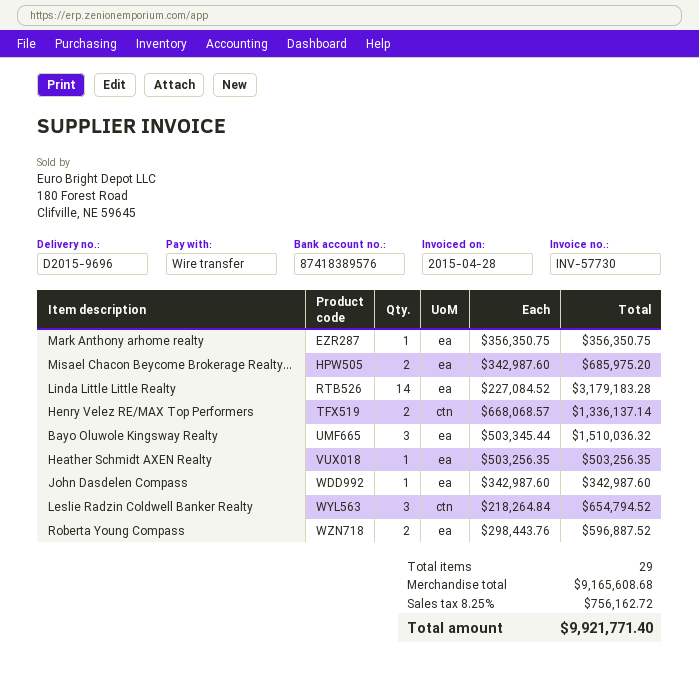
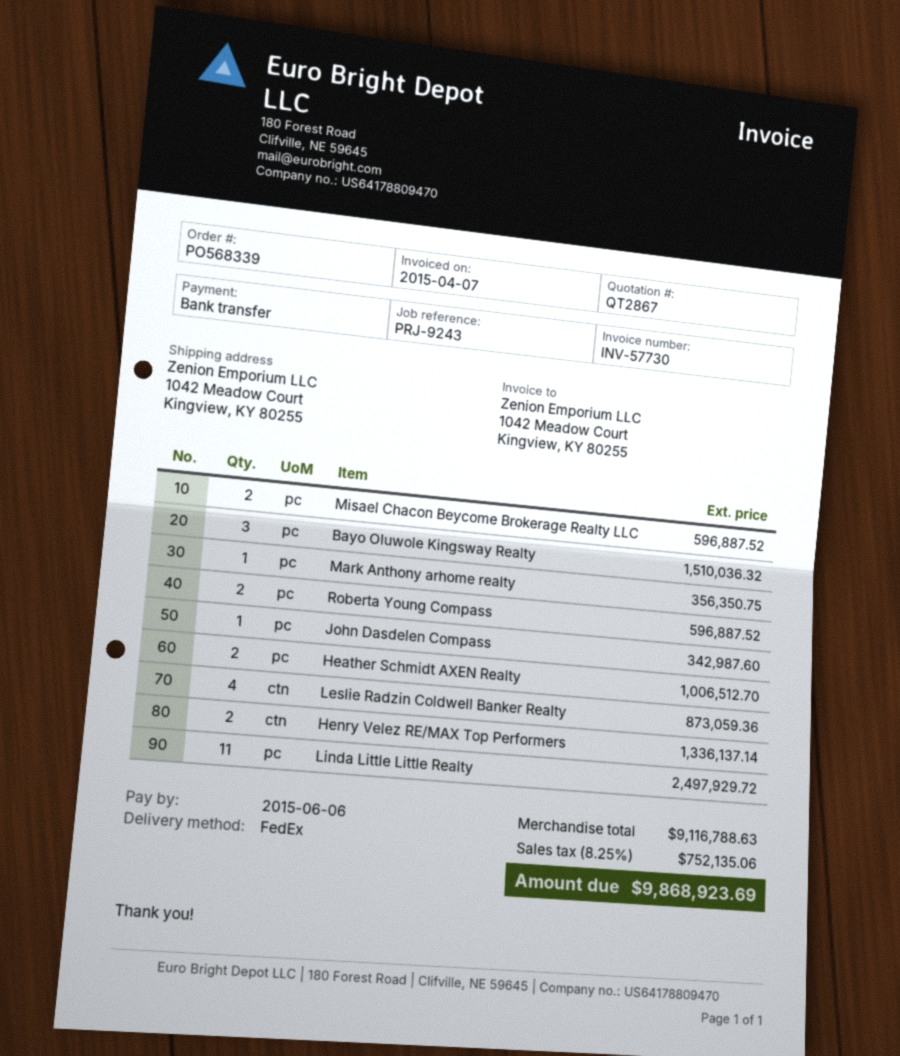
invoice date: 2015-04-28 -> 2015-04-07
Misael Chacon Beycome Brokerage Realty...: 2 for 685975.20 -> 2 for 596887.52
Linda Little Little Realty: 14 for 3179183.28 -> 11 for 2497929.72
Heather Schmidt AXEN Realty: 1 for 503256.35 -> 2 for 1006512.70
Leslie Radzin Coldwell Banker Realty: 3 for 654794.52 -> 4 for 873059.36
subtotal: 9165608.68 -> 9116788.63
tax: 8.25% = 756162.72 -> 8.25% = 752135.06
total: 9921771.40 -> 9868923.69

